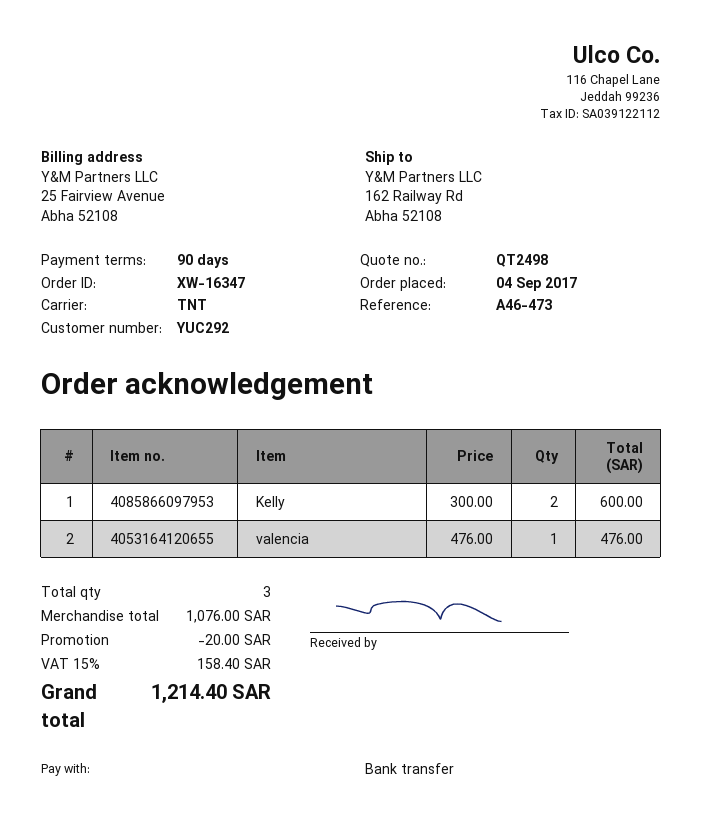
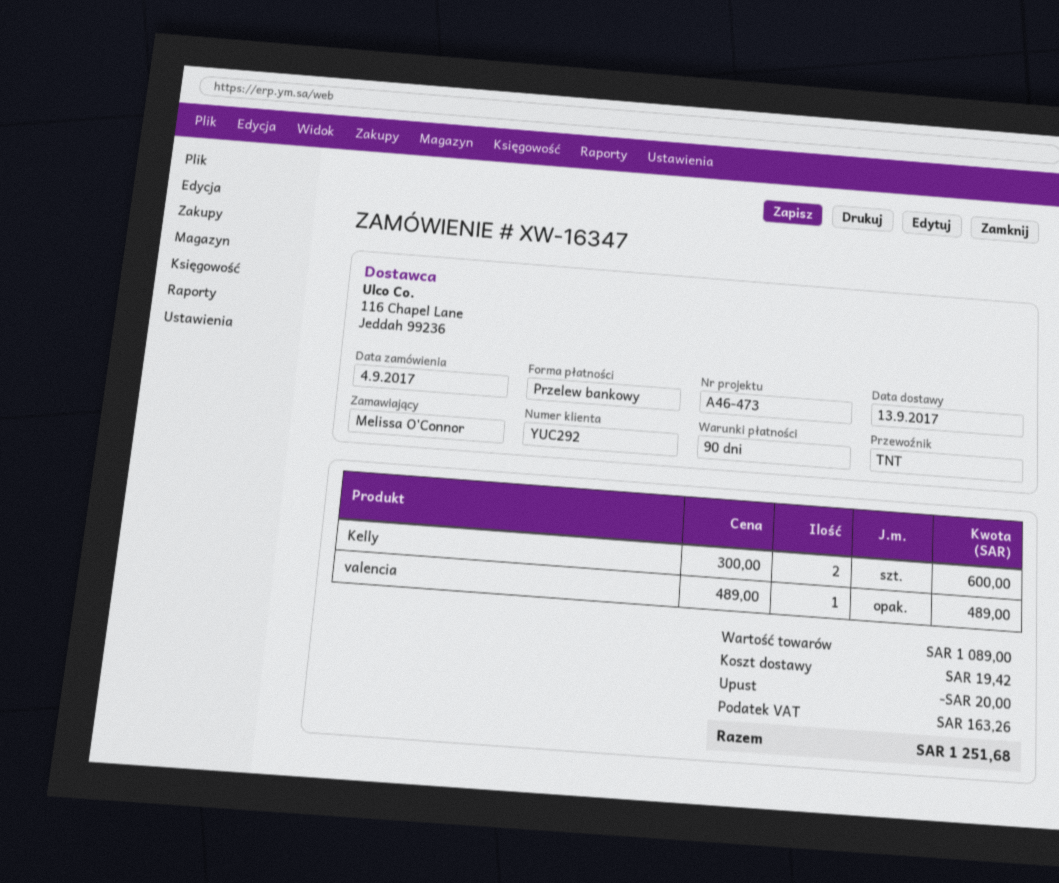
valencia: 1 x 476.00 = 476.00 -> 1 x 489.00 = 489.00
subtotal: 1076.00 -> 1089.00
shipping: none -> 19.42
tax: 158.40 -> 163.26
total: 1214.40 -> 1251.68

